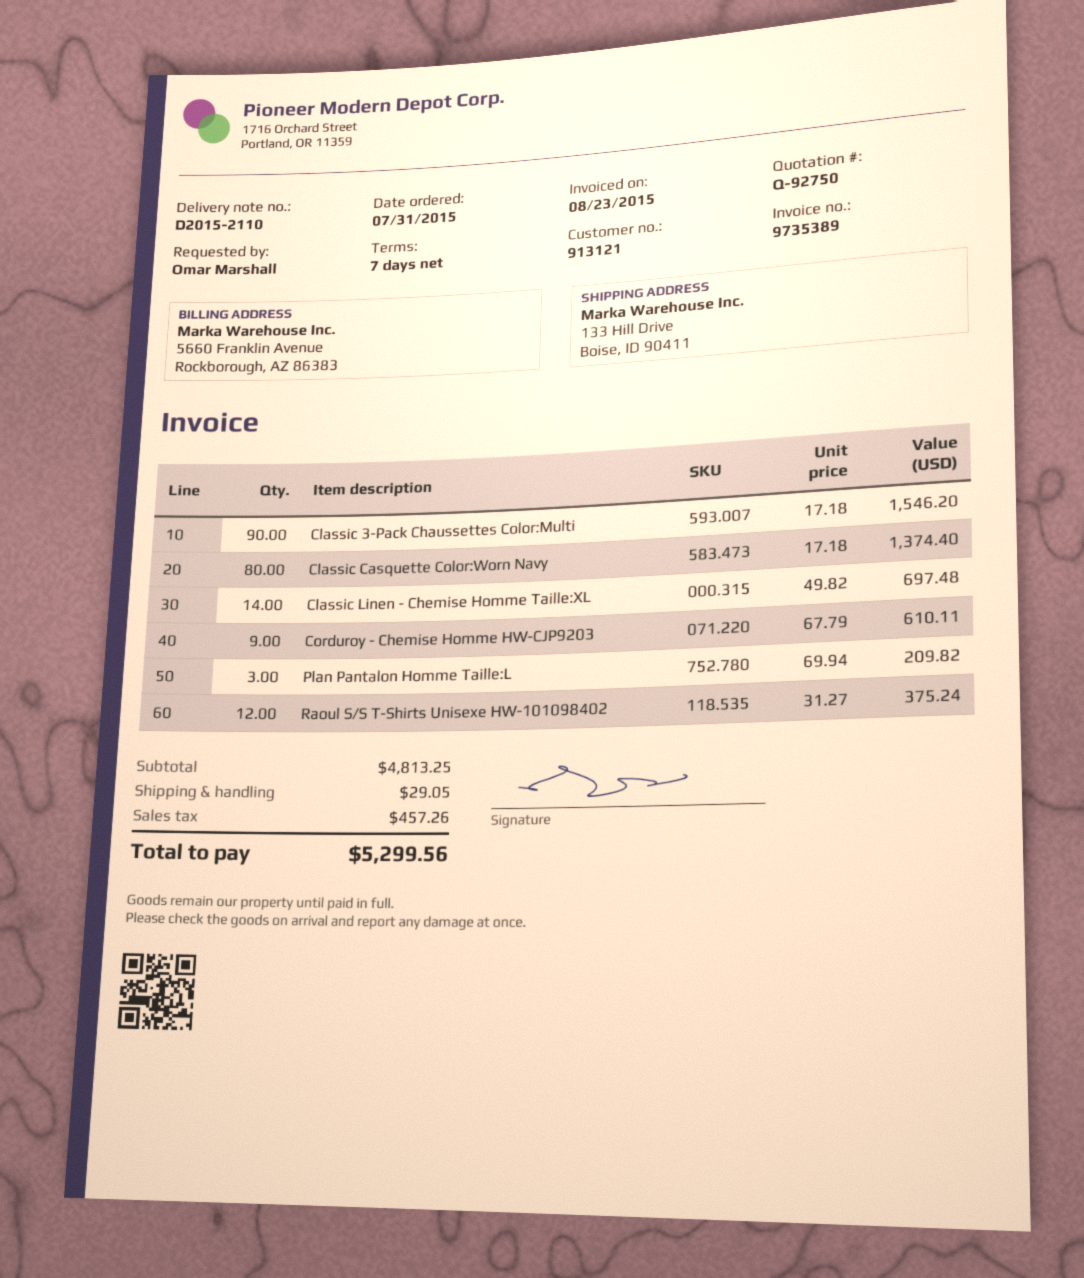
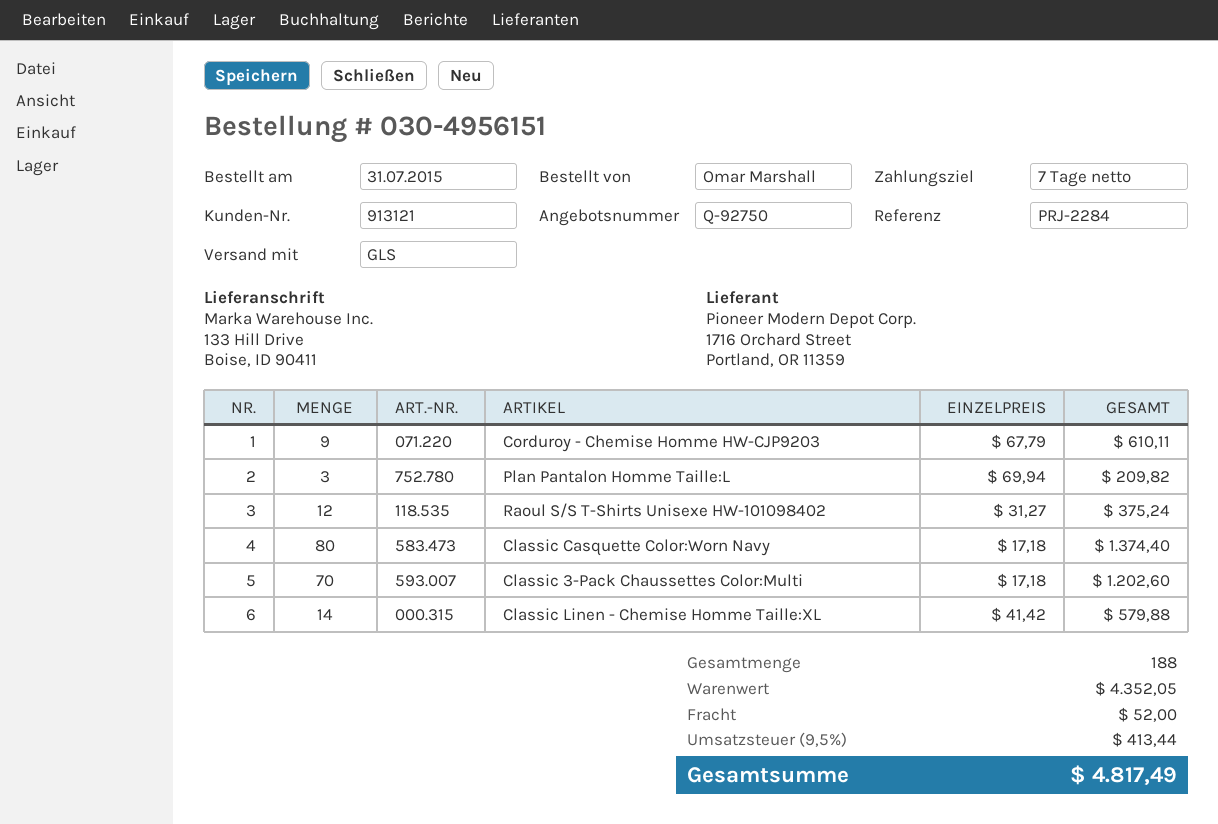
Classic 3-Pack Chaussettes Color:Multi: 90 x 17.18 = 1546.20 -> 70 x 17.18 = 1202.60
Classic Linen - Chemise Homme Taille:XL: 14 x 49.82 = 697.48 -> 14 x 41.42 = 579.88
subtotal: 4813.25 -> 4352.05
shipping: 29.05 -> 52.00
tax: 457.26 -> 413.44
total: 5299.56 -> 4817.49

